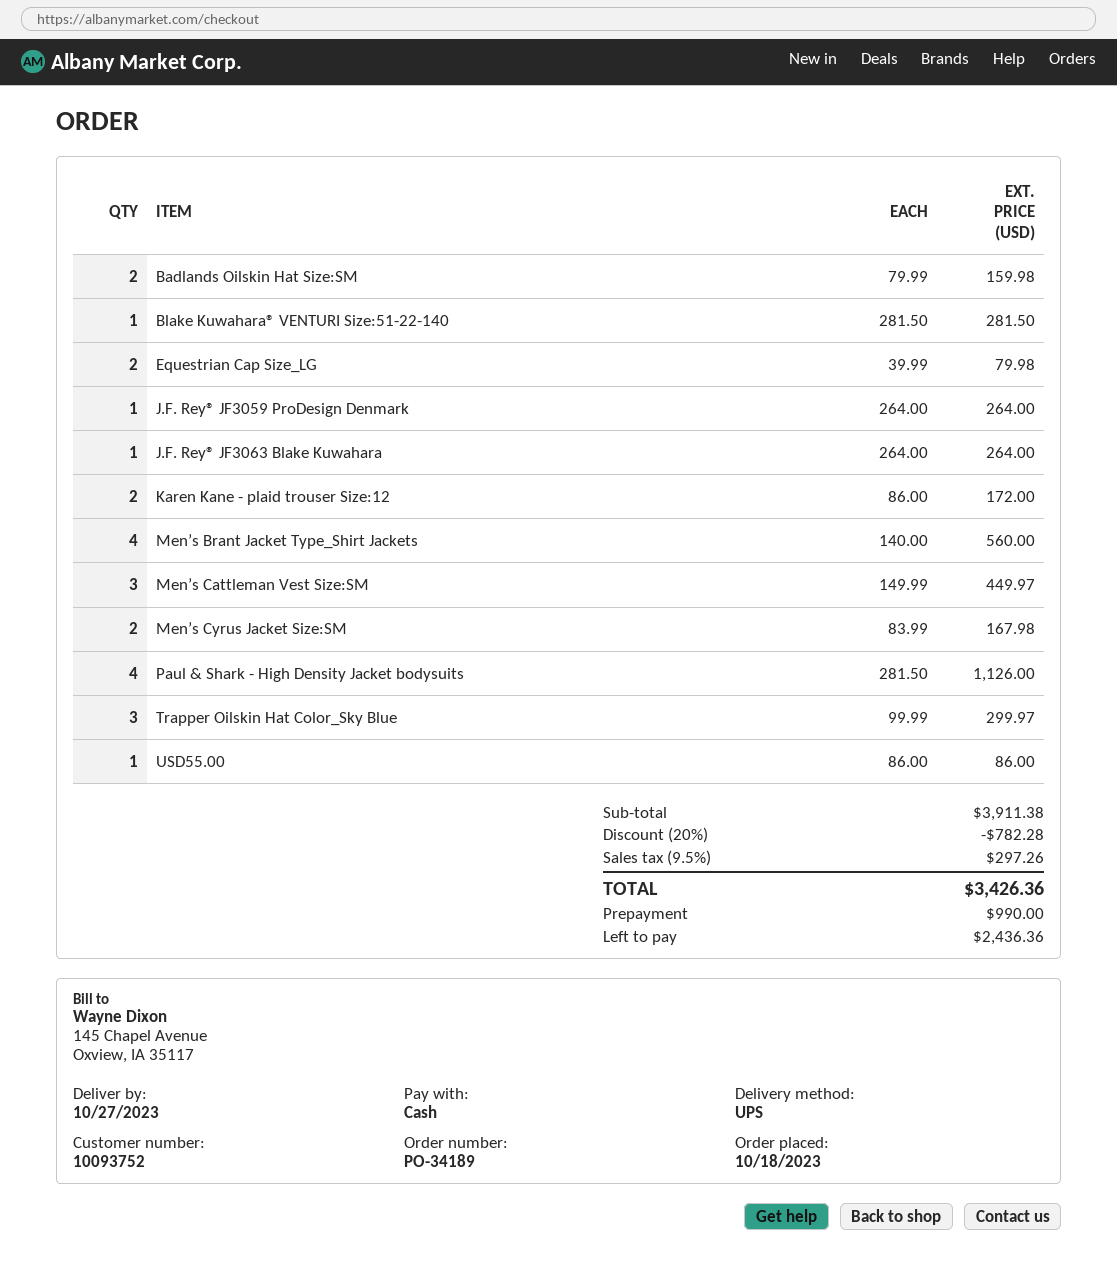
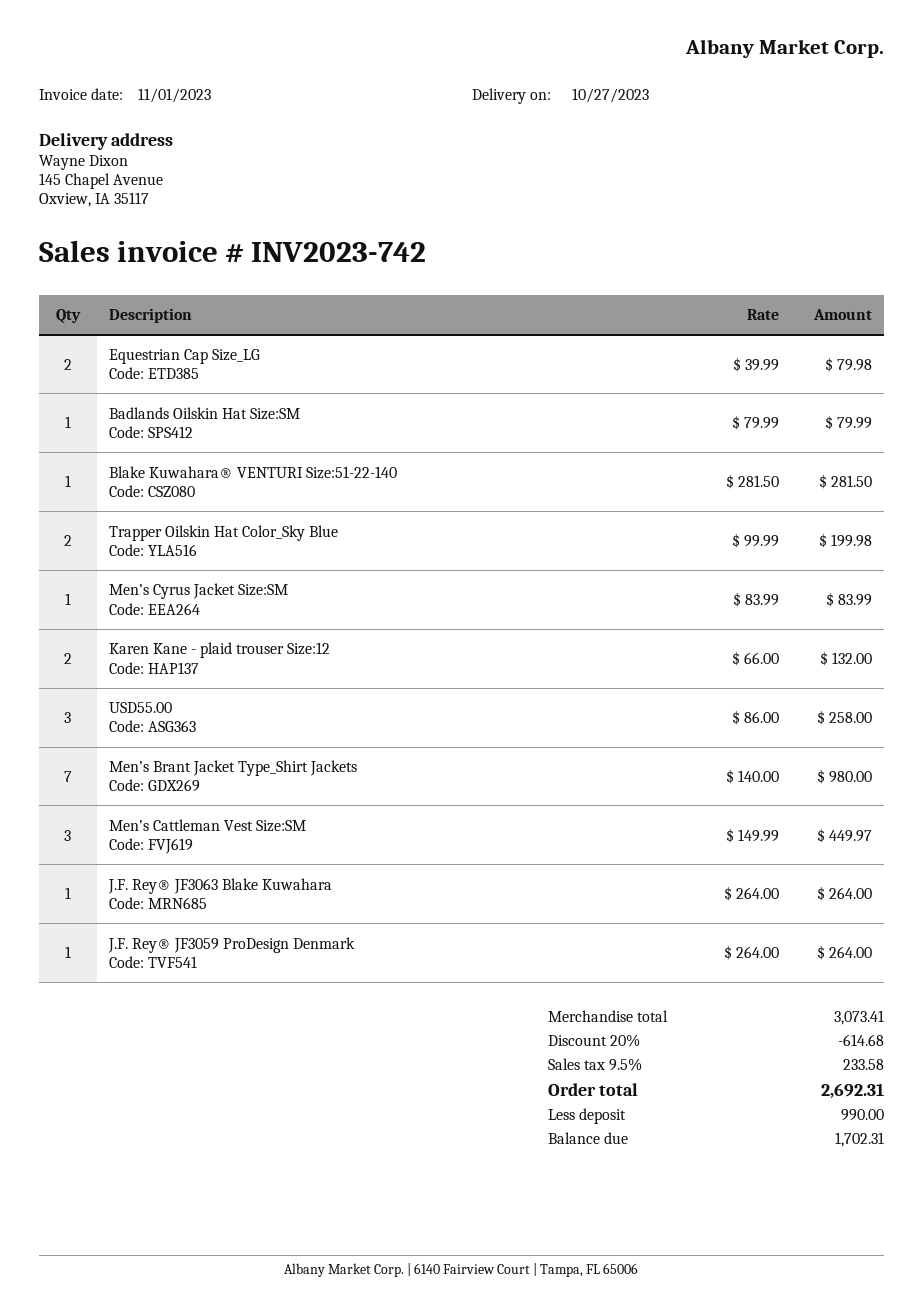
Badlands Oilskin Hat Size:SM: 2 x 79.99 = 159.98 -> 1 x 79.99 = 79.99
Karen Kane - plaid trouser Size:12: 2 x 86.00 = 172.00 -> 2 x 66.00 = 132.00
Men’s Brant Jacket Type_Shirt Jackets: 4 x 140.00 = 560.00 -> 7 x 140.00 = 980.00
Men’s Cyrus Jacket Size:SM: 2 x 83.99 = 167.98 -> 1 x 83.99 = 83.99
Paul & Shark - High Density Jacket bodysuits: 4 x 281.50 = 1126.00 -> none
Trapper Oilskin Hat Color_Sky Blue: 3 x 99.99 = 299.97 -> 2 x 99.99 = 199.98
USD55.00: 1 x 86.00 = 86.00 -> 3 x 86.00 = 258.00
subtotal: 3911.38 -> 3073.41
discount: 20% = 782.28 -> 20% = 614.68
tax: 9.5% = 297.26 -> 9.5% = 233.58
total: 3426.36 -> 2692.31
balance: 2436.36 -> 1702.31

